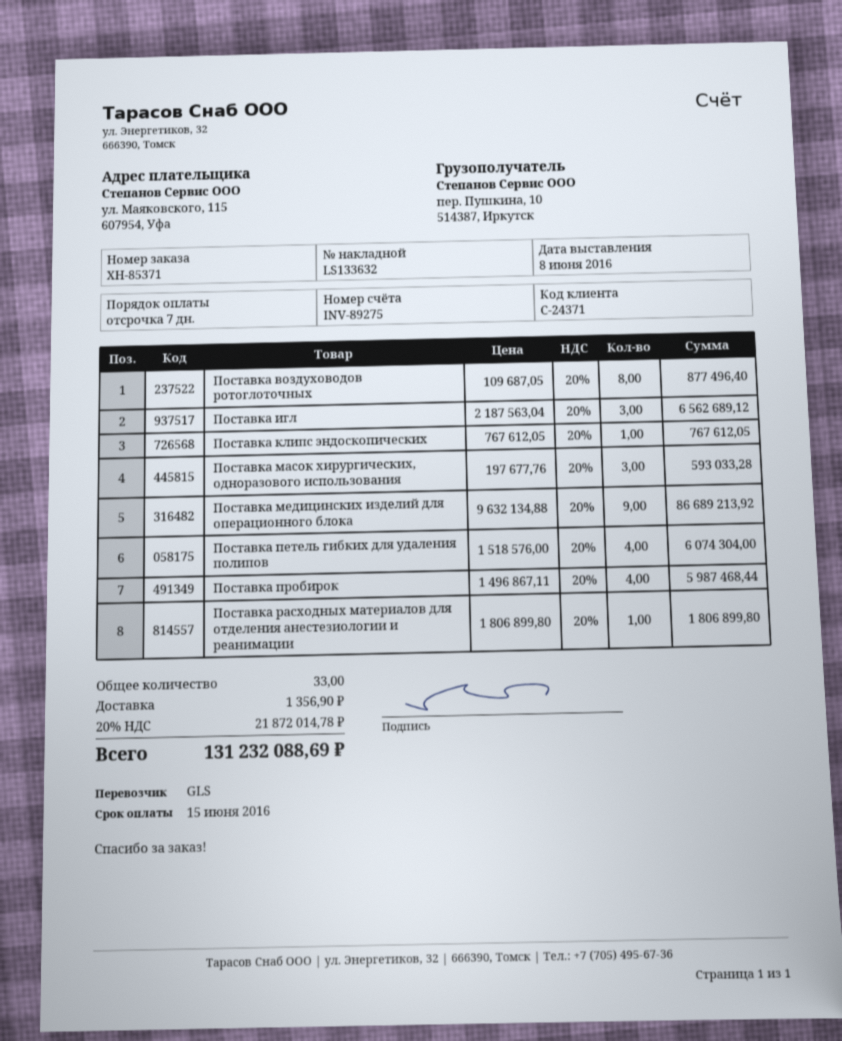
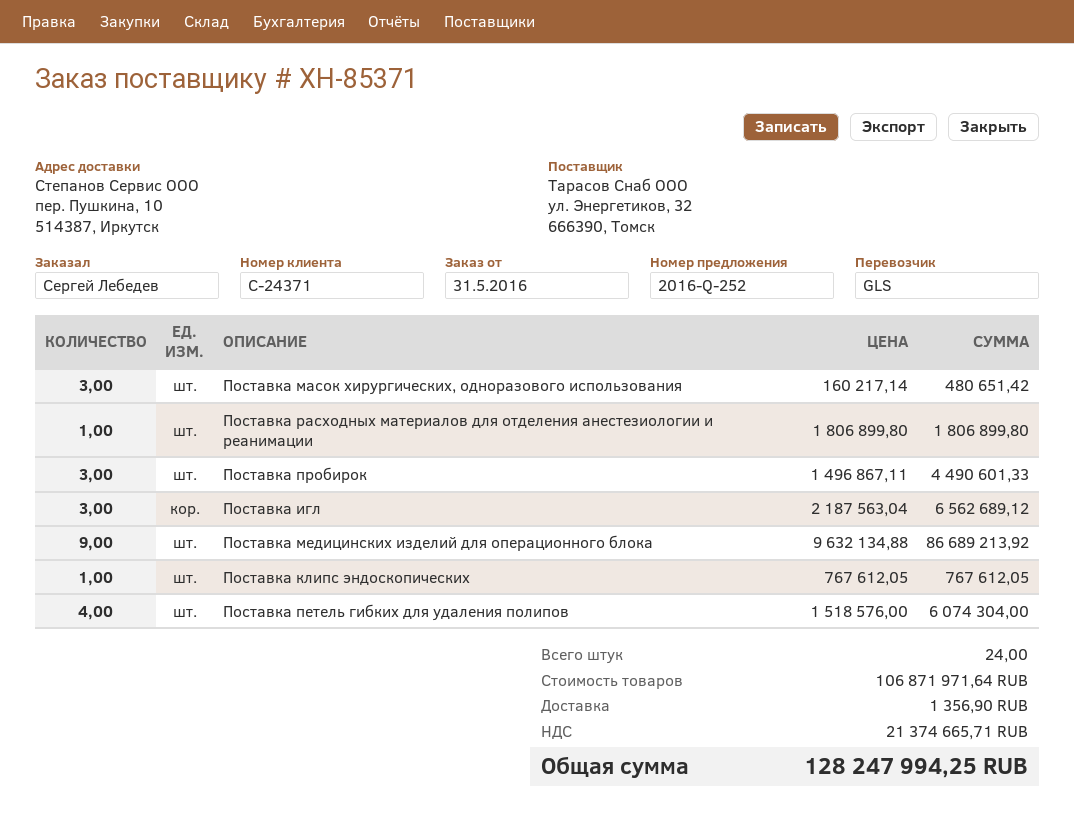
Поставка воздуховодов ротоглоточных: 8 x 109687.05 = 877496.40 -> none
Поставка масок хирургических, одноразового использования: 3 x 197677.76 = 593033.28 -> 3 x 160217.14 = 480651.42
Поставка пробирок: 4 x 1496867.11 = 5987468.44 -> 3 x 1496867.11 = 4490601.33
total quantity: 33 -> 24
tax: 21872014.78 -> 21374665.71
total: 131232088.69 -> 128247994.25

